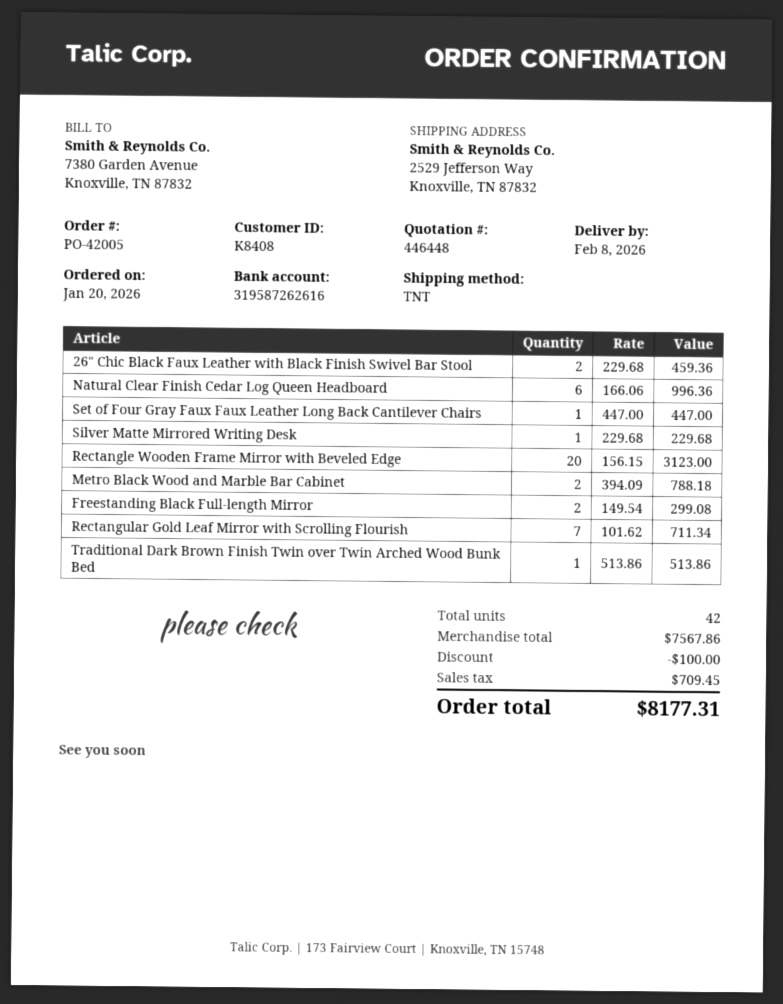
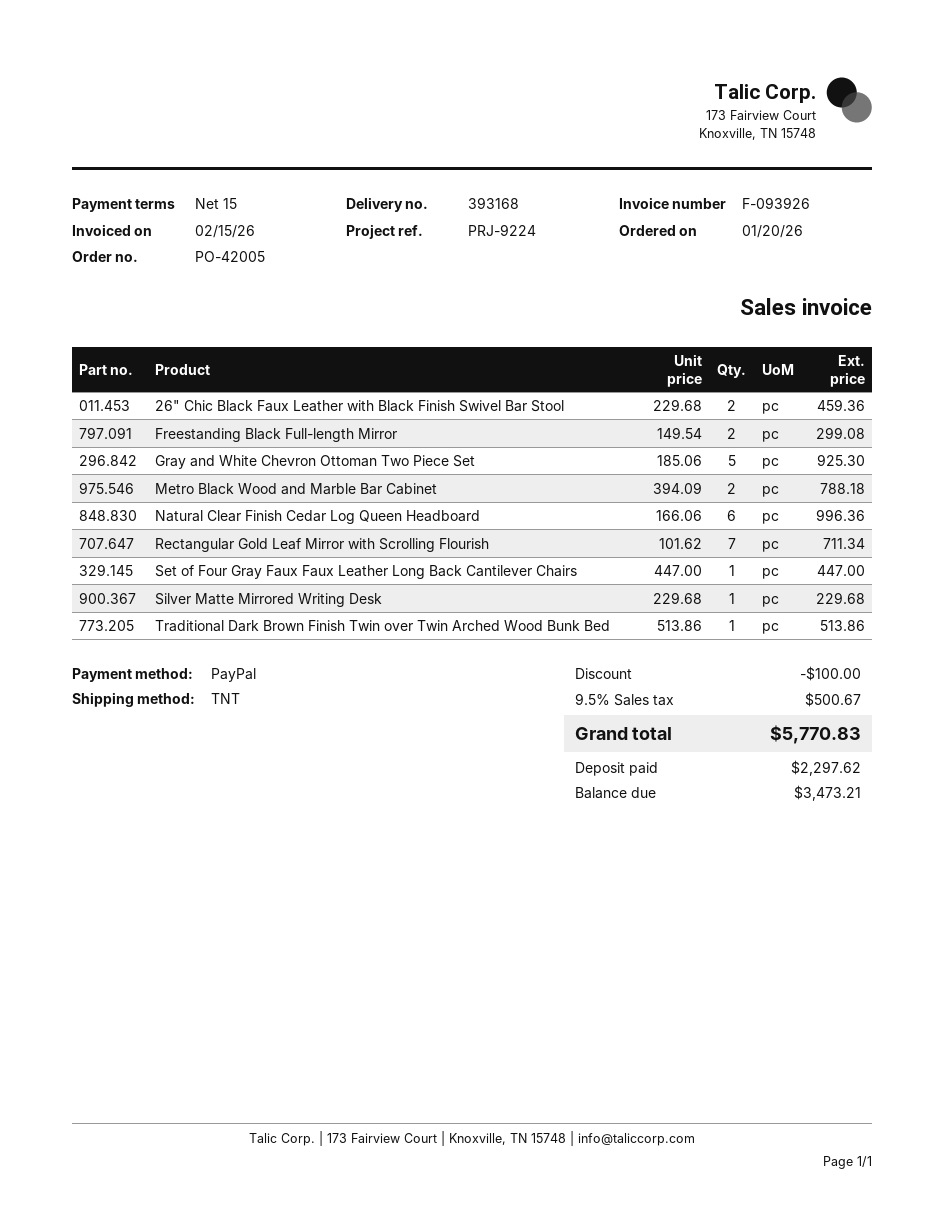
Rectangle Wooden Frame Mirror with Beveled Edge: 20 x 156.15 = 3123.00 -> none
Gray and White Chevron Ottoman Two Piece Set: none -> 5 x 185.06 = 925.30
tax: 709.45 -> 500.67
total: 8177.31 -> 5770.83

